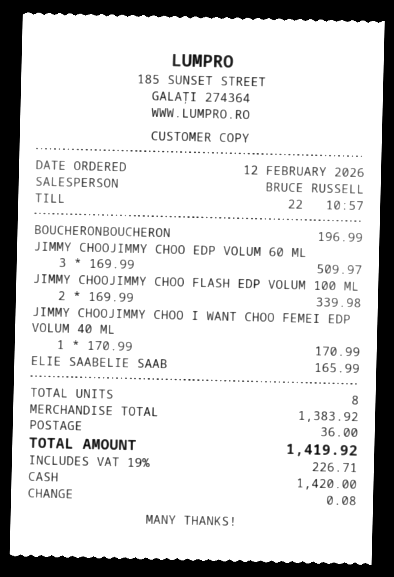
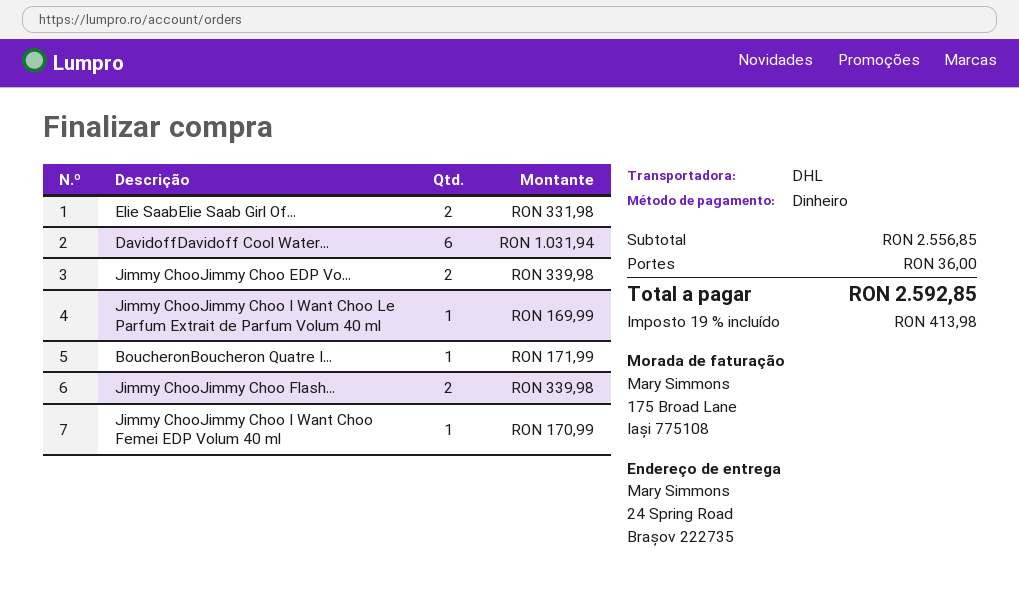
BOUCHERONBOUCHERON: 1 for 196.99 -> 1 for 171.99
JIMMY CHOOJIMMY CHOO EDP VOLUM 60 ML: 3 for 509.97 -> 2 for 339.98
ELIE SAABELIE SAAB: 1 for 165.99 -> 2 for 331.98
DavidoffDavidoff Cool Water...: none -> 6 for 1031.94
Jimmy ChooJimmy Choo I Want Choo Le Parfum Extrait de Parfum Volum 40 ml: none -> 1 for 169.99
subtotal: 1383.92 -> 2556.85
tax: 19% = 226.71 -> 19% = 413.98
total: 1419.92 -> 2592.85

